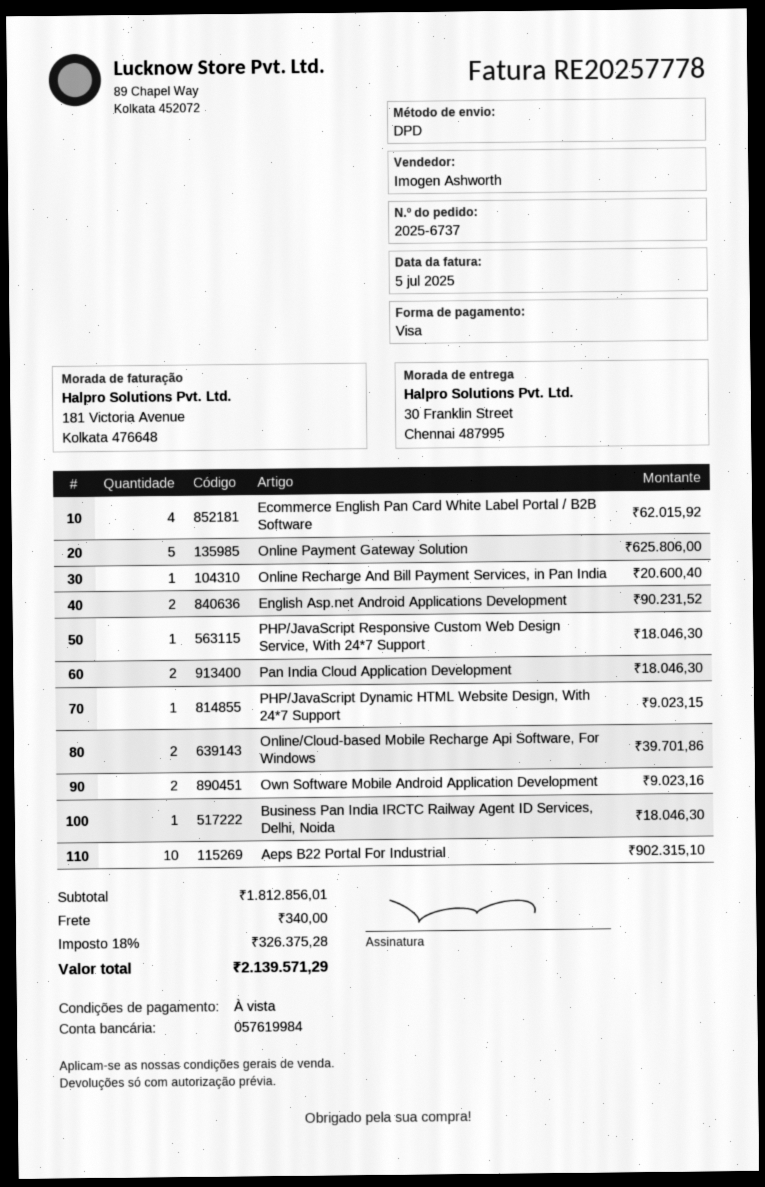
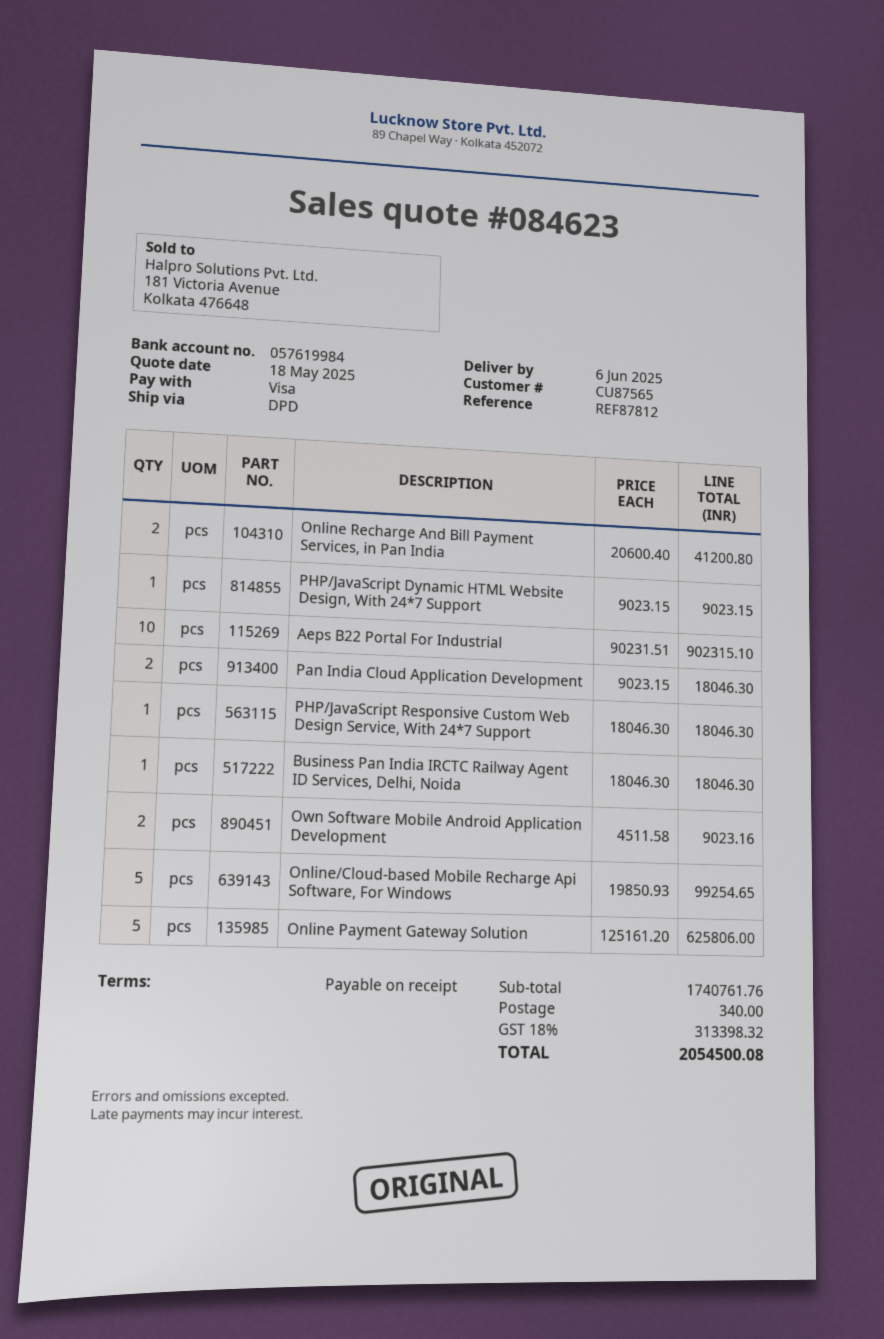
Ecommerce English Pan Card White Label Portal / B2B Software: 4 for 62015.92 -> none
Online Recharge And Bill Payment Services, in Pan India: 1 for 20600.40 -> 2 for 41200.80
English Asp.net Android Applications Development: 2 for 90231.52 -> none
Online/Cloud-based Mobile Recharge Api Software, For Windows: 2 for 39701.86 -> 5 for 99254.65
subtotal: 1812856.01 -> 1740761.76
tax: 18% = 326375.28 -> 18% = 313398.32
total: 2139571.29 -> 2054500.08

